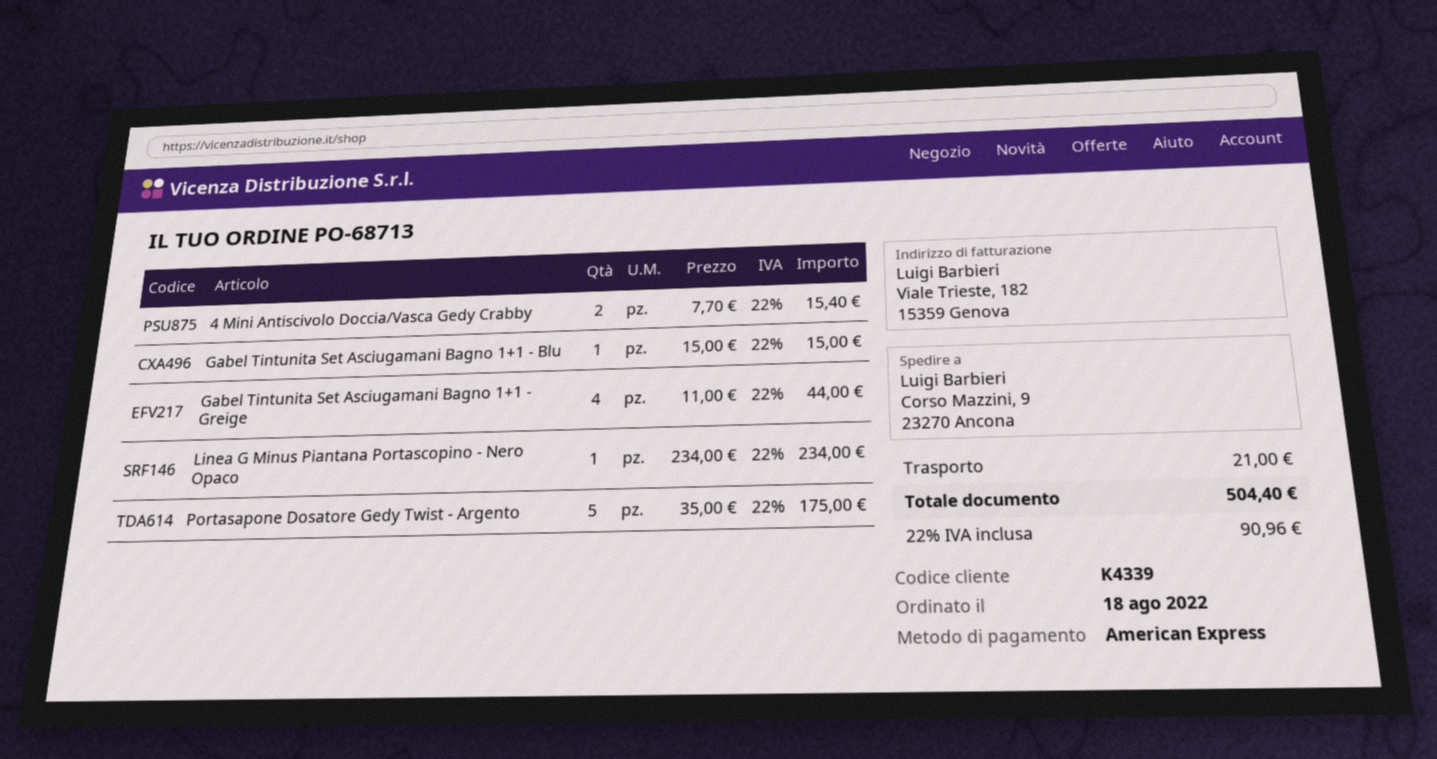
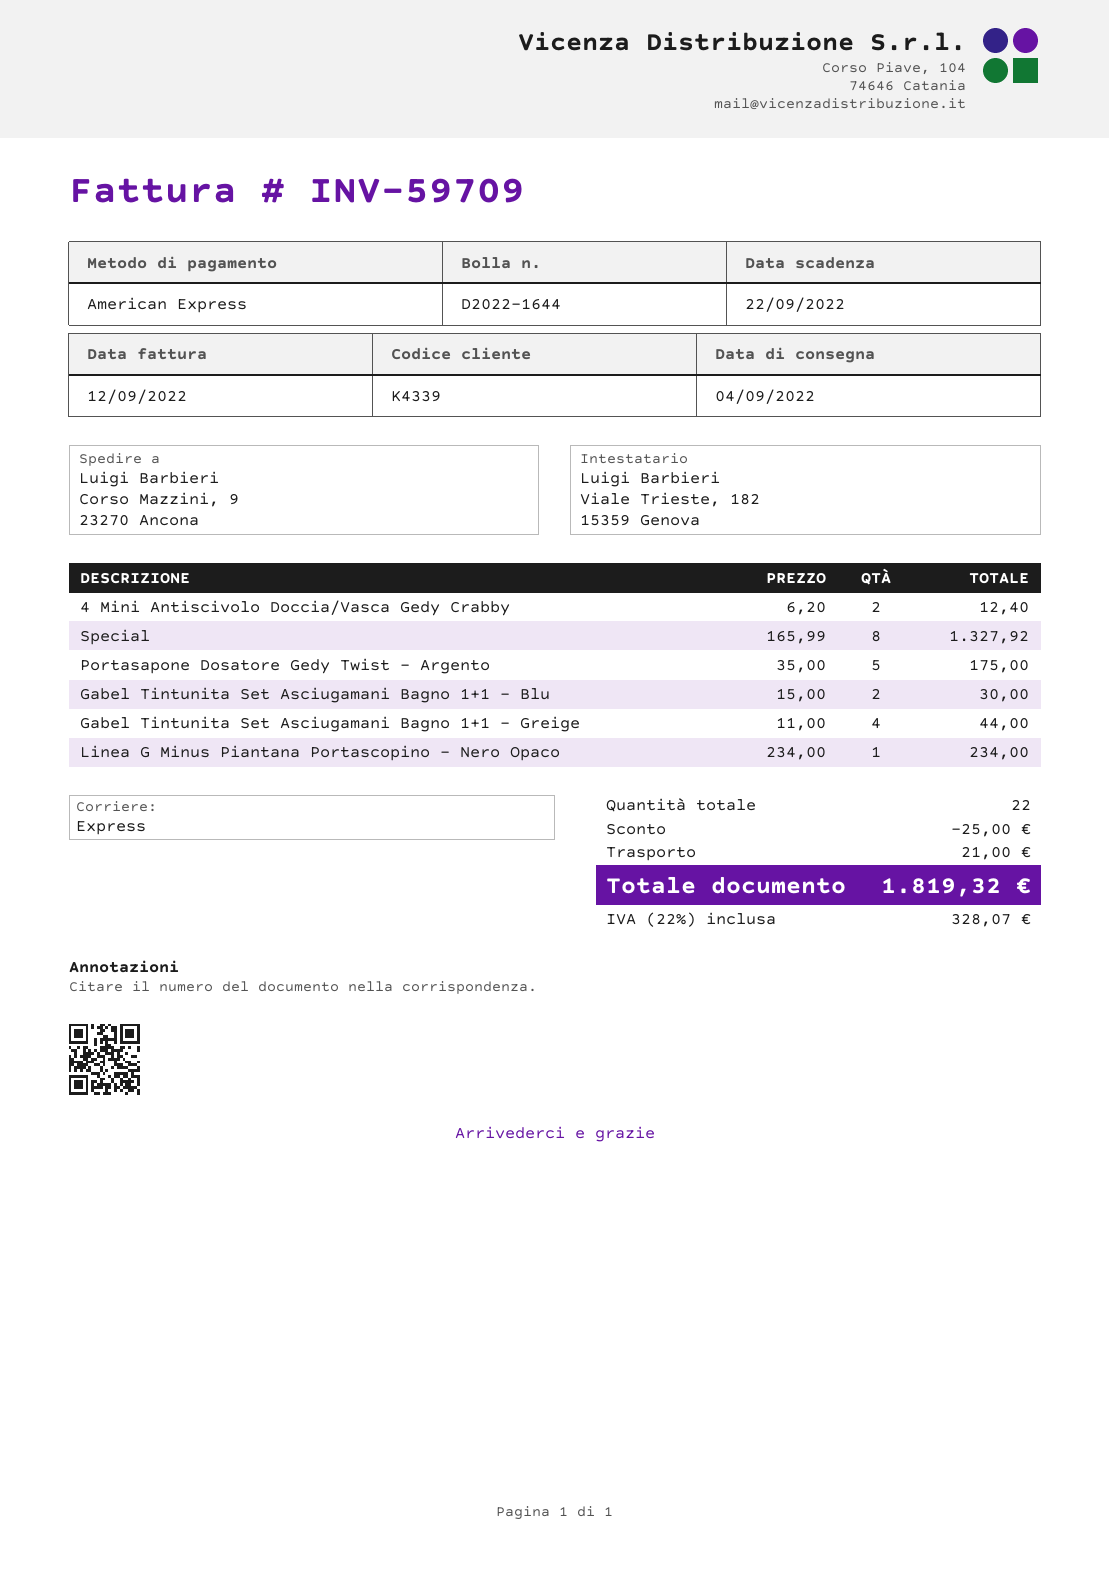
4 Mini Antiscivolo Doccia/Vasca Gedy Crabby: 2 x 7.70 = 15.40 -> 2 x 6.20 = 12.40
Gabel Tintunita Set Asciugamani Bagno 1+1 - Blu: 1 x 15.00 = 15.00 -> 2 x 15.00 = 30.00
Special: none -> 8 x 165.99 = 1327.92
discount: none -> 25.00
tax: 22% = 90.96 -> 22% = 328.07
total: 504.40 -> 1819.32

